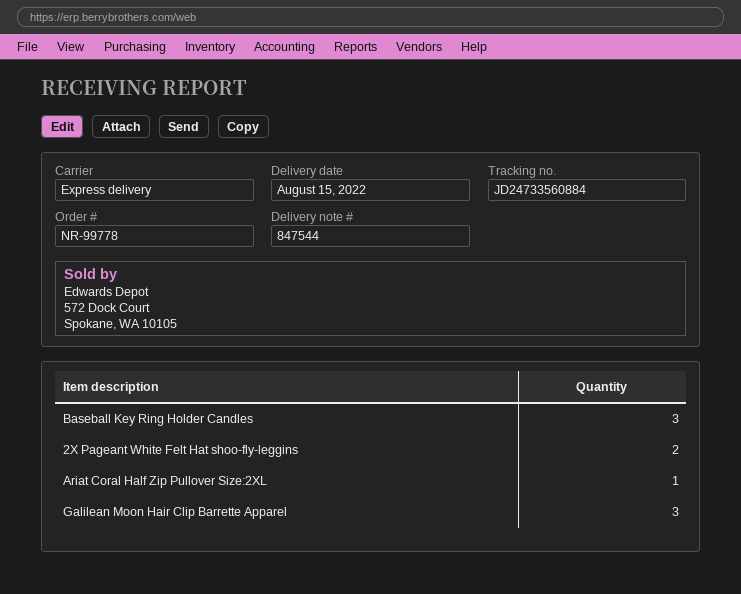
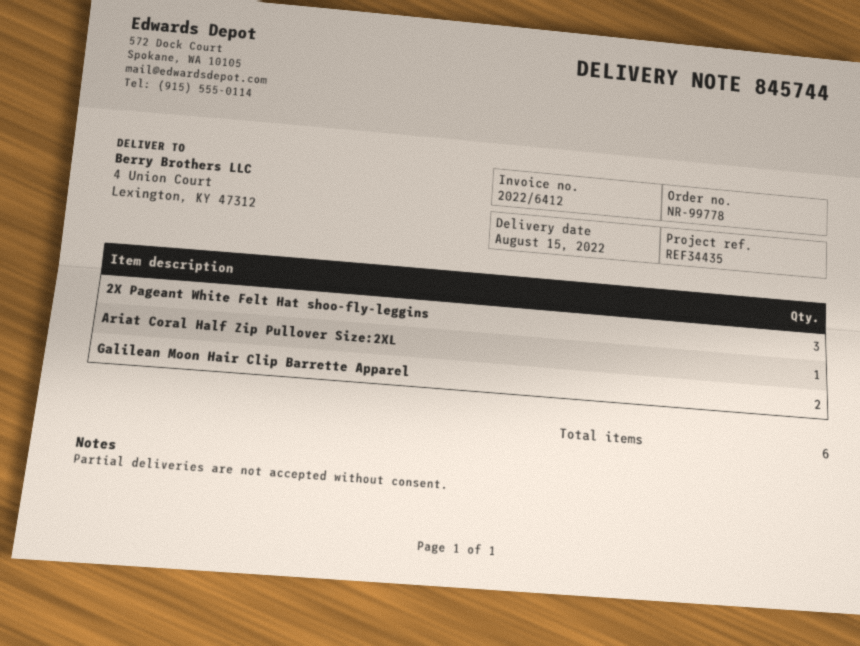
delivery note number: 847544 -> 845744
Baseball Key Ring Holder Candles: 3 -> none
2X Pageant White Felt Hat shoo-fly-leggins: 2 -> 3
Galilean Moon Hair Clip Barrette Apparel: 3 -> 2

